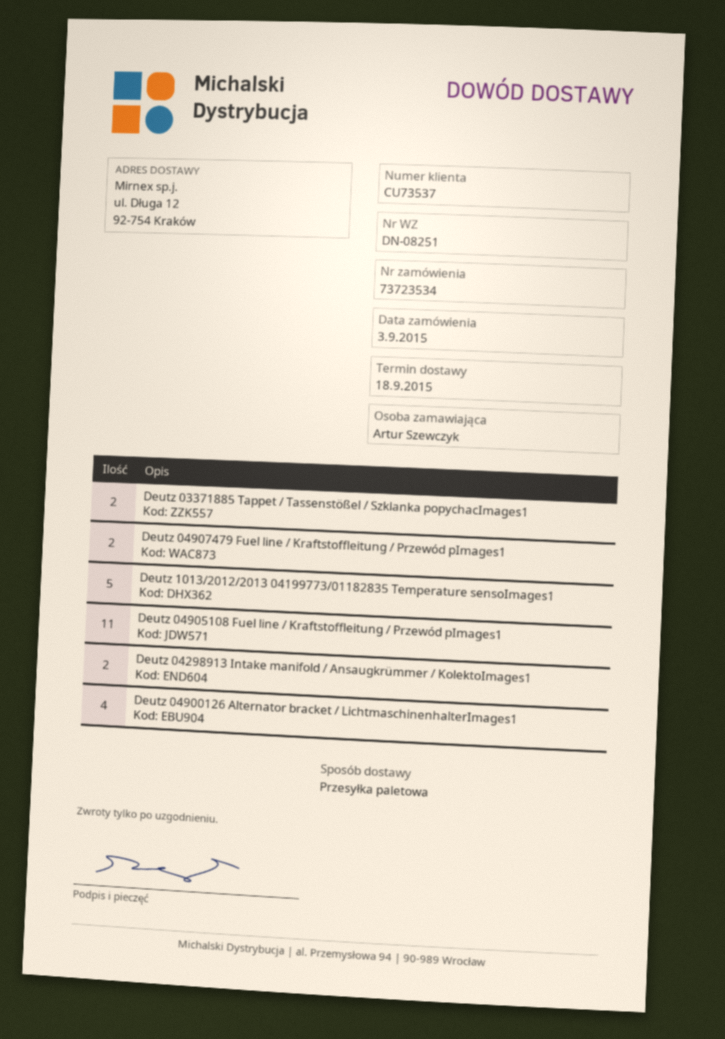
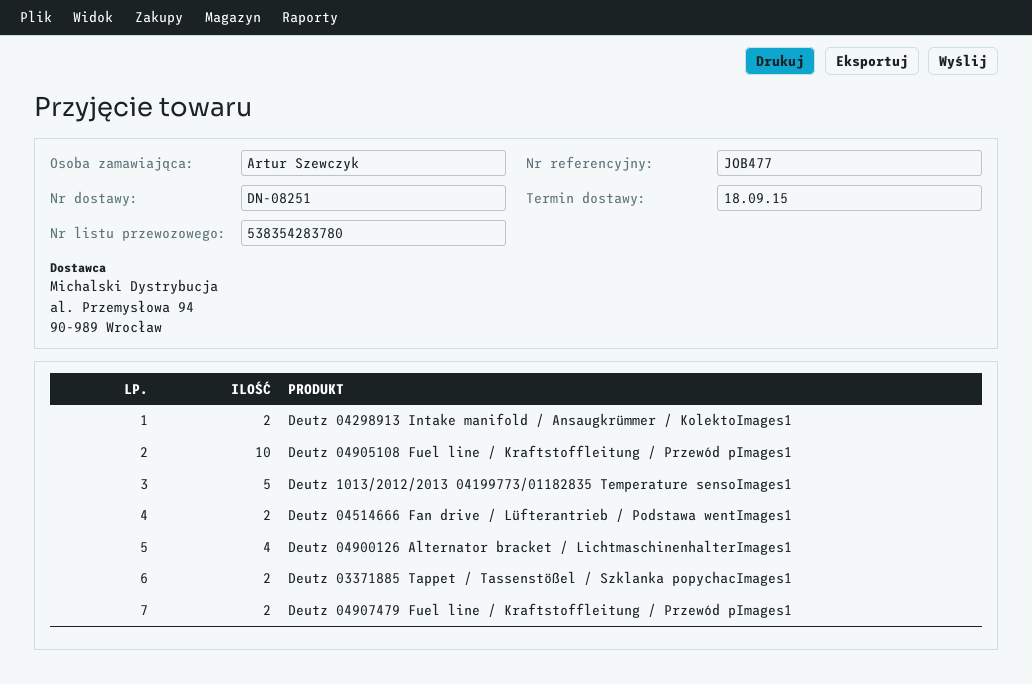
Deutz 04905108 Fuel line / Kraftstoffleitung / Przewód pImages1: 11 -> 10
Deutz 04514666 Fan drive / Lüfterantrieb / Podstawa wentImages1: none -> 2

